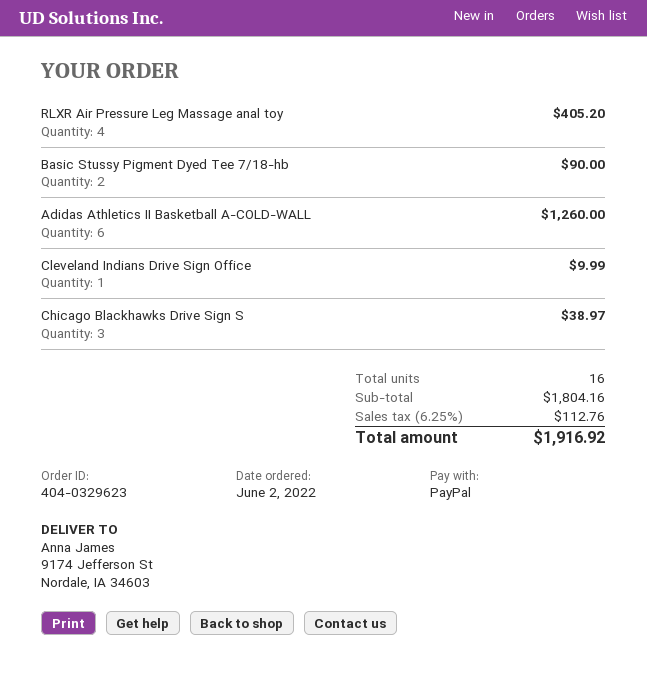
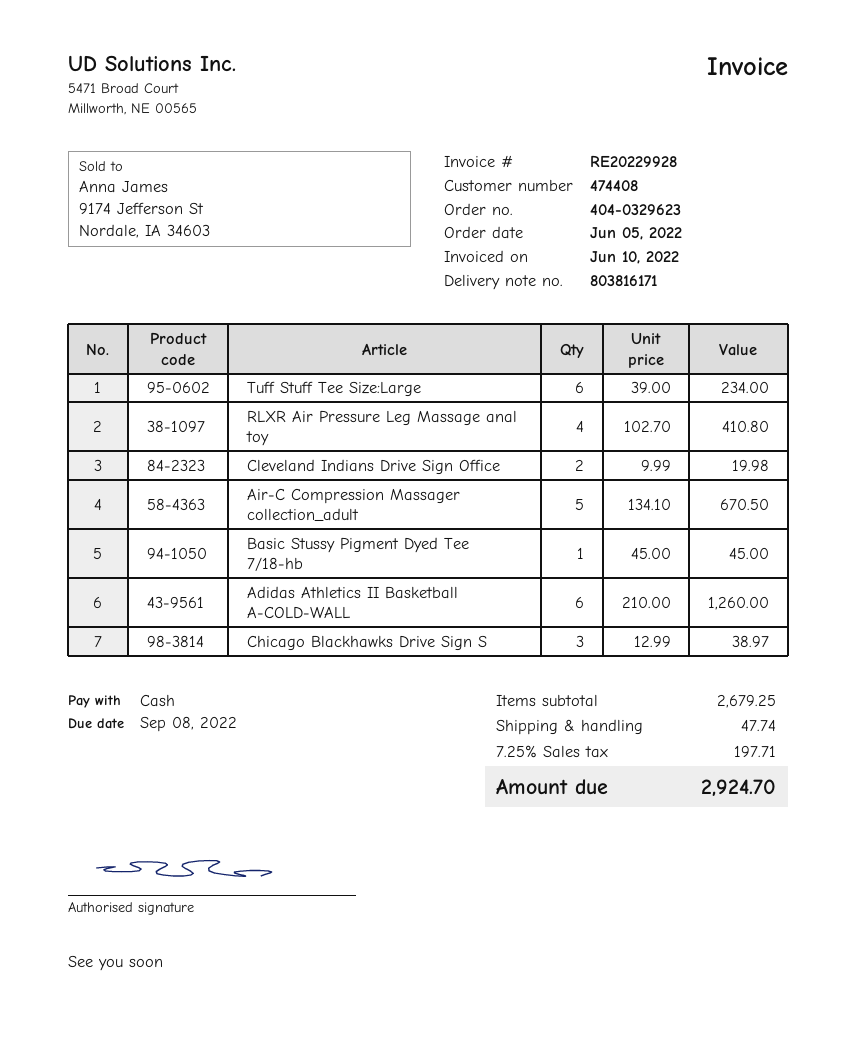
order date: 2022-06-02 -> 2022-06-05
payment method: PayPal -> cash
RLXR Air Pressure Leg Massage anal toy: 4 for 405.20 -> 4 for 410.80
Basic Stussy Pigment Dyed Tee 7/18-hb: 2 for 90.00 -> 1 for 45.00
Cleveland Indians Drive Sign Office: 1 for 9.99 -> 2 for 19.98
Tuff Stuff Tee Size:Large: none -> 6 for 234.00
Air-C Compression Massager collection_adult: none -> 5 for 670.50
subtotal: 1804.16 -> 2679.25
shipping: none -> 47.74
tax: 6.25% = 112.76 -> 7.25% = 197.71
total: 1916.92 -> 2924.70

